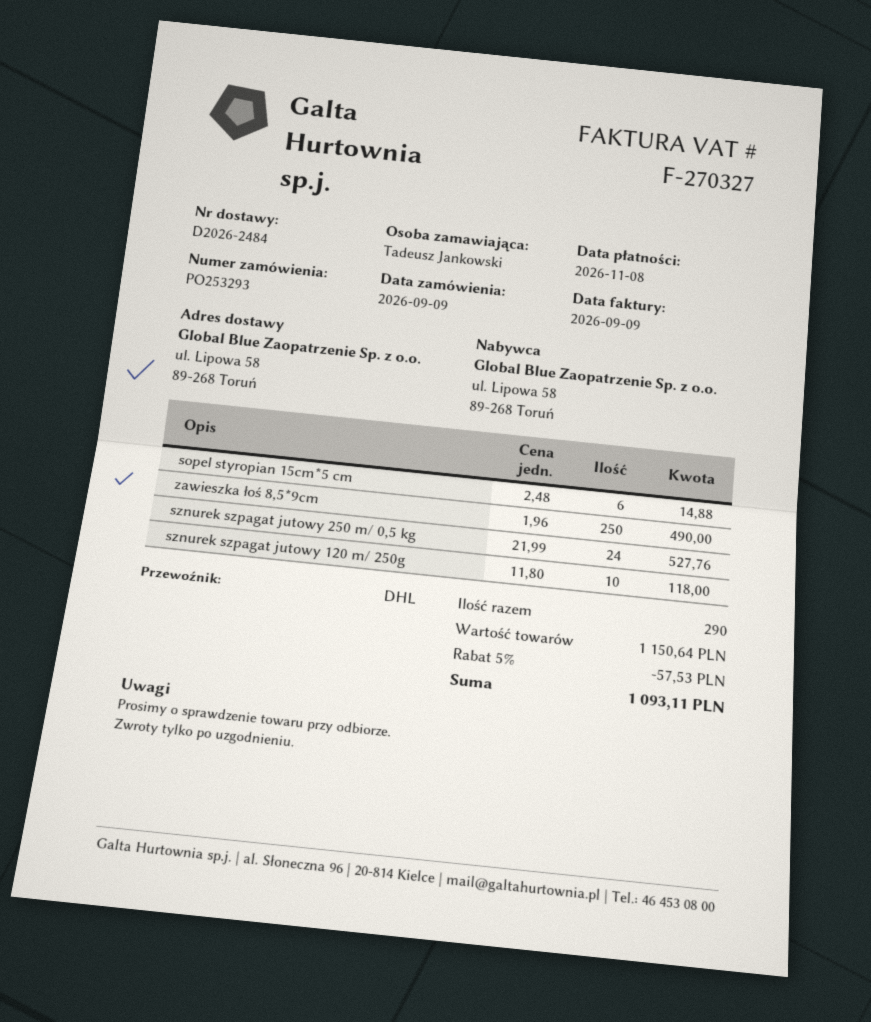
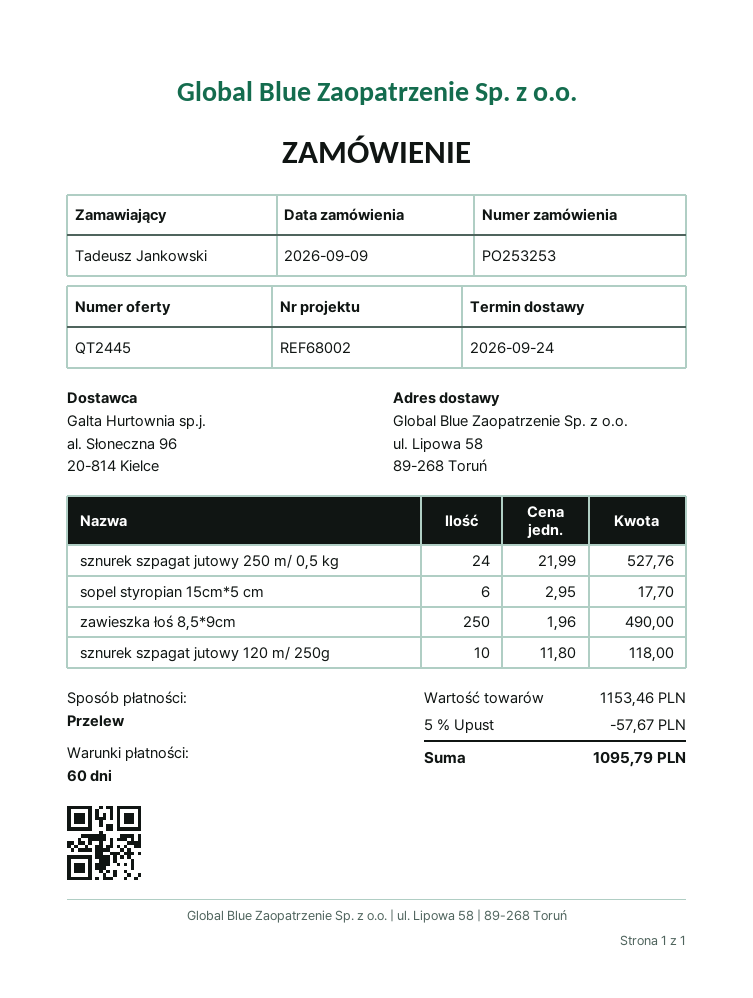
order number: PO253293 -> PO253253
sopel styropian 15cm*5 cm: 6 x 2.48 = 14.88 -> 6 x 2.95 = 17.70
subtotal: 1150.64 -> 1153.46
discount: 5% = 57.53 -> 5% = 57.67
total: 1093.11 -> 1095.79

